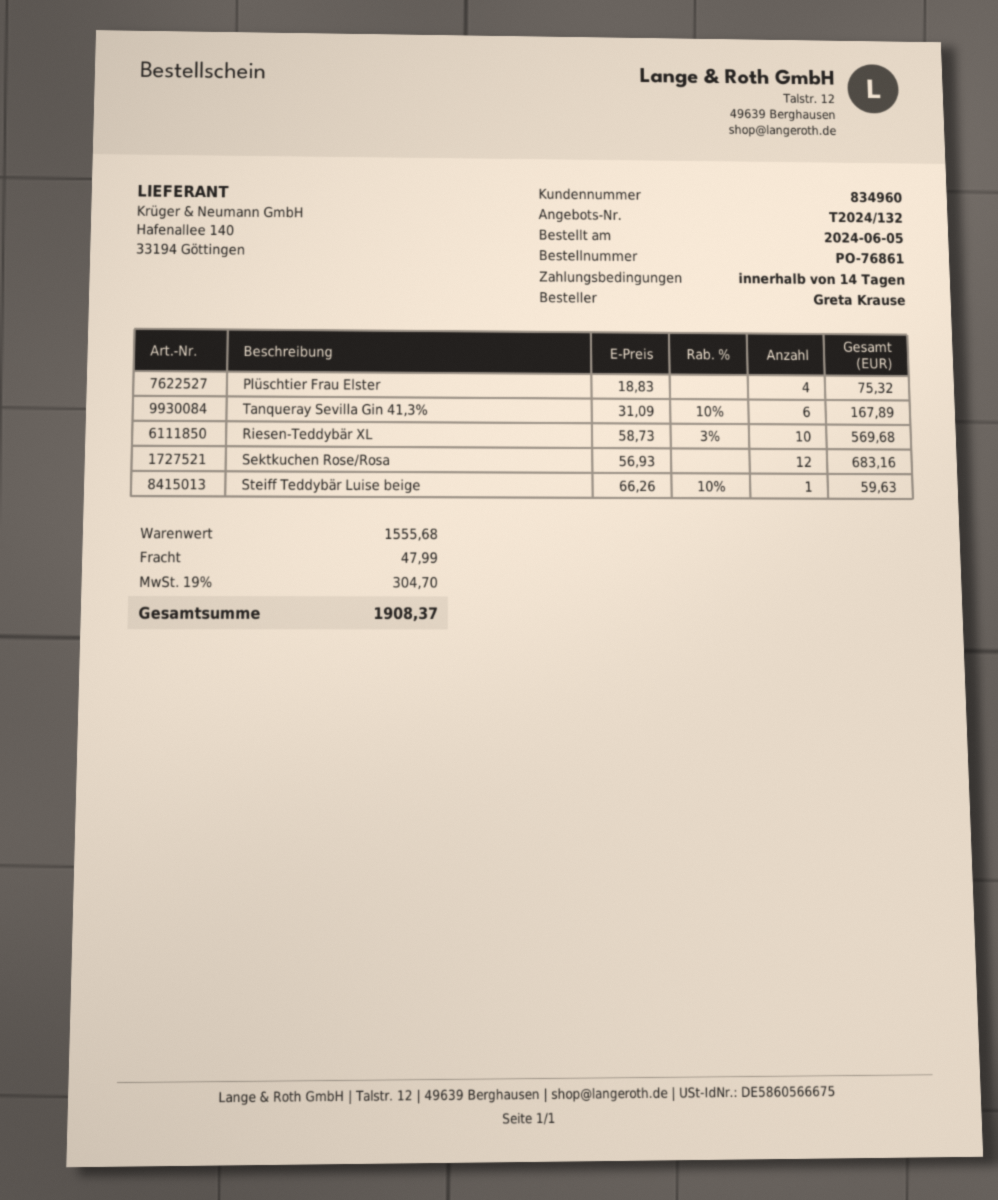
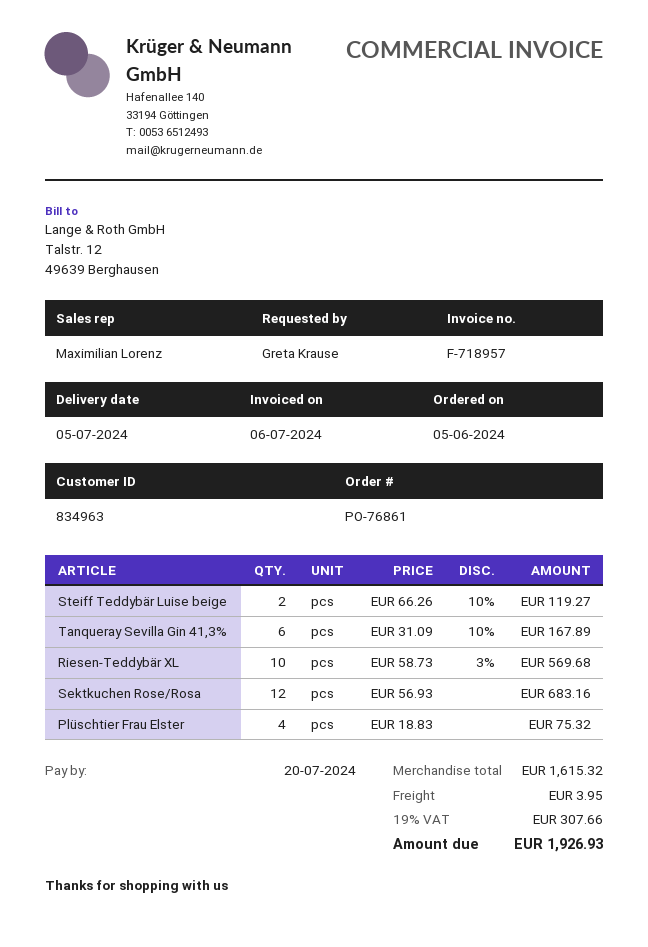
customer number: 834960 -> 834963
Steiff Teddybär Luise beige: 1 x 66.26 - 10% = 59.63 -> 2 x 66.26 - 10% = 119.27
subtotal: 1555.68 -> 1615.32
shipping: 47.99 -> 3.95
tax: 19% = 304.70 -> 19% = 307.66
total: 1908.37 -> 1926.93

